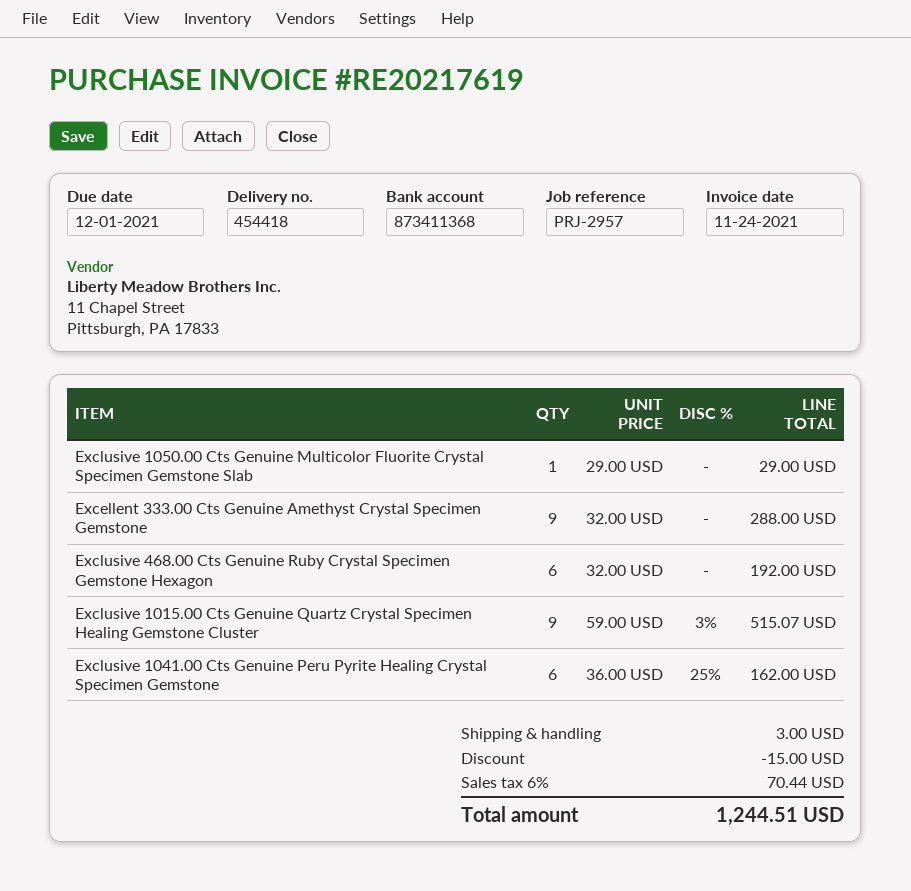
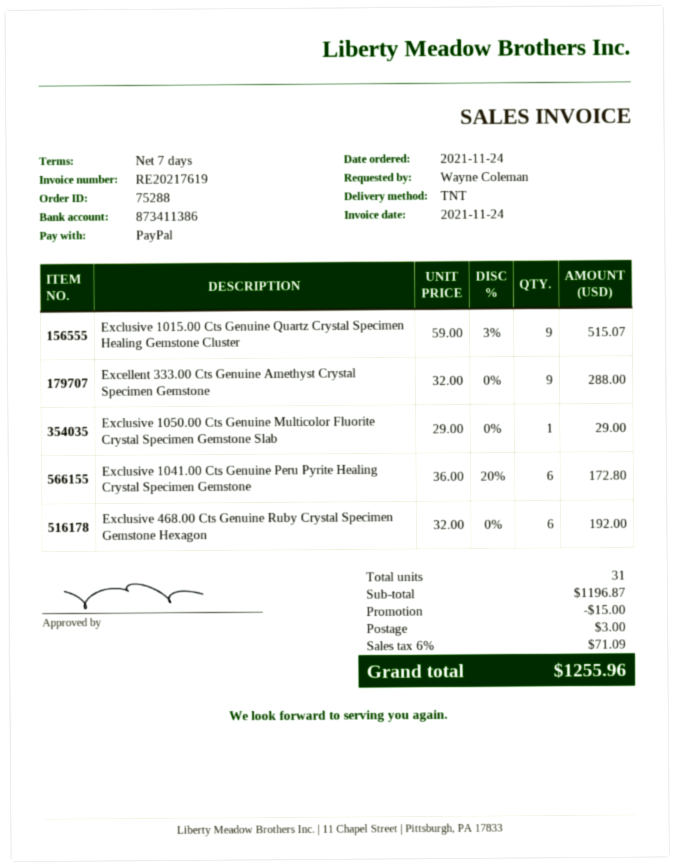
bank account: 873411368 -> 873411386
Exclusive 1041.00 Cts Genuine Peru Pyrite Healing Crystal Specimen Gemstone: 6 x 36.00 - 25% = 162.00 -> 6 x 36.00 - 20% = 172.80
tax: 6% = 70.44 -> 6% = 71.09
total: 1244.51 -> 1255.96

